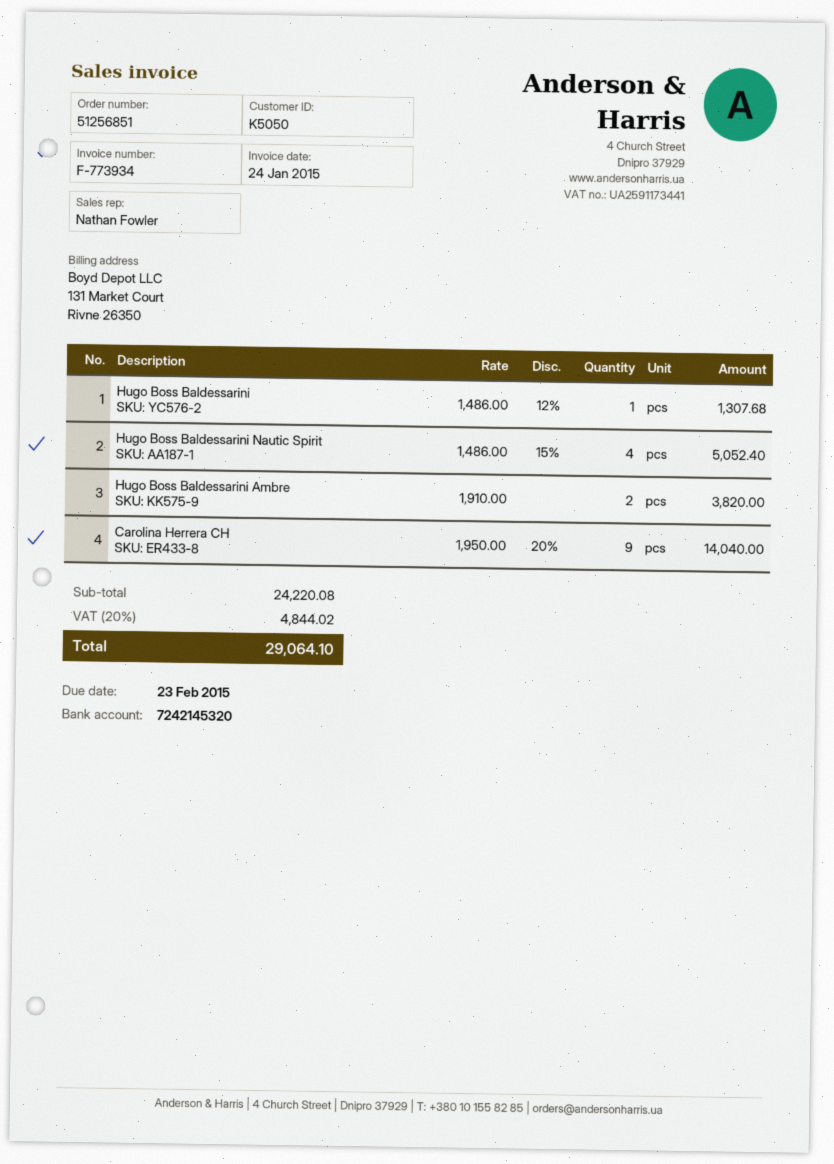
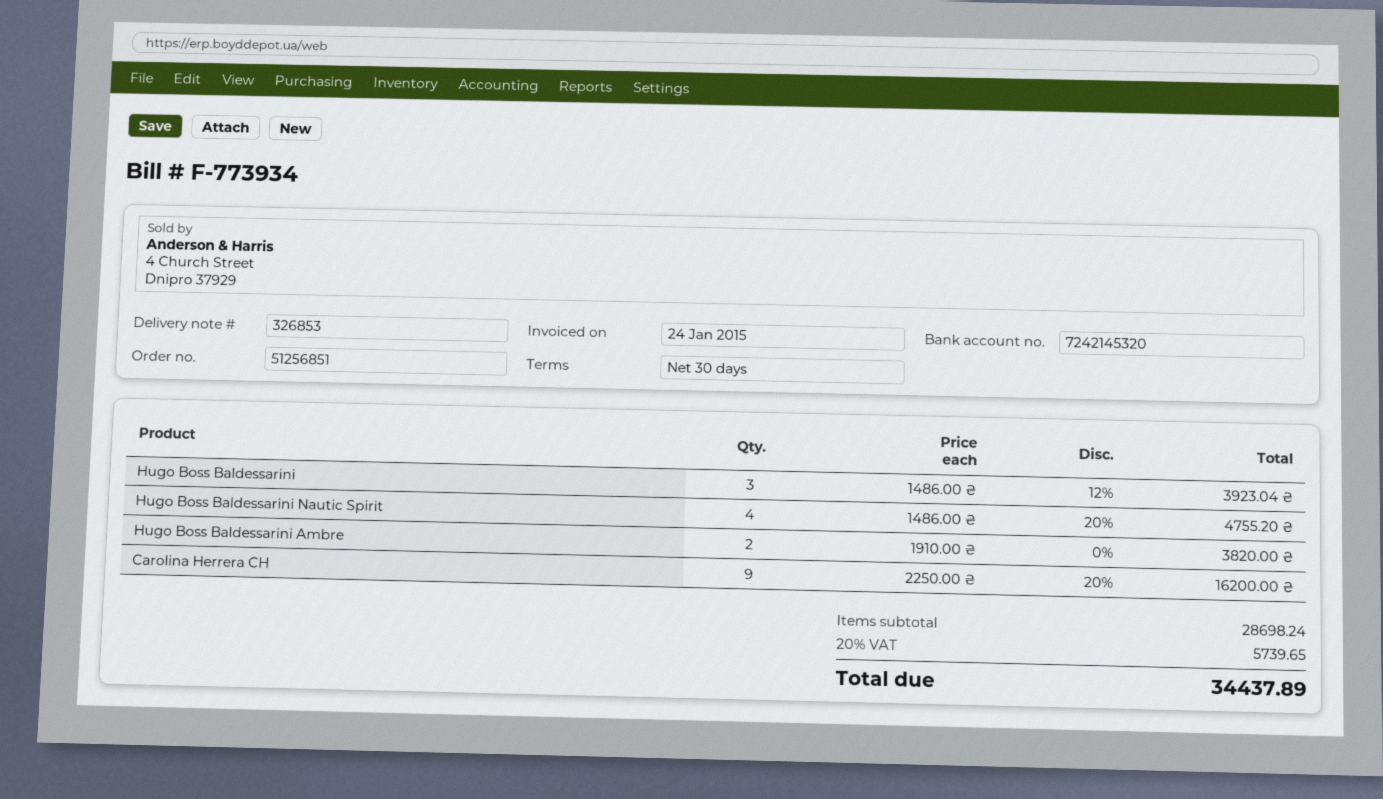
Hugo Boss Baldessarini: 1 x 1486.00 - 12% = 1307.68 -> 3 x 1486.00 - 12% = 3923.04
Hugo Boss Baldessarini Nautic Spirit: 4 x 1486.00 - 15% = 5052.40 -> 4 x 1486.00 - 20% = 4755.20
Carolina Herrera CH: 9 x 1950.00 - 20% = 14040.00 -> 9 x 2250.00 - 20% = 16200.00
subtotal: 24220.08 -> 28698.24
tax: 20% = 4844.02 -> 20% = 5739.65
total: 29064.10 -> 34437.89

